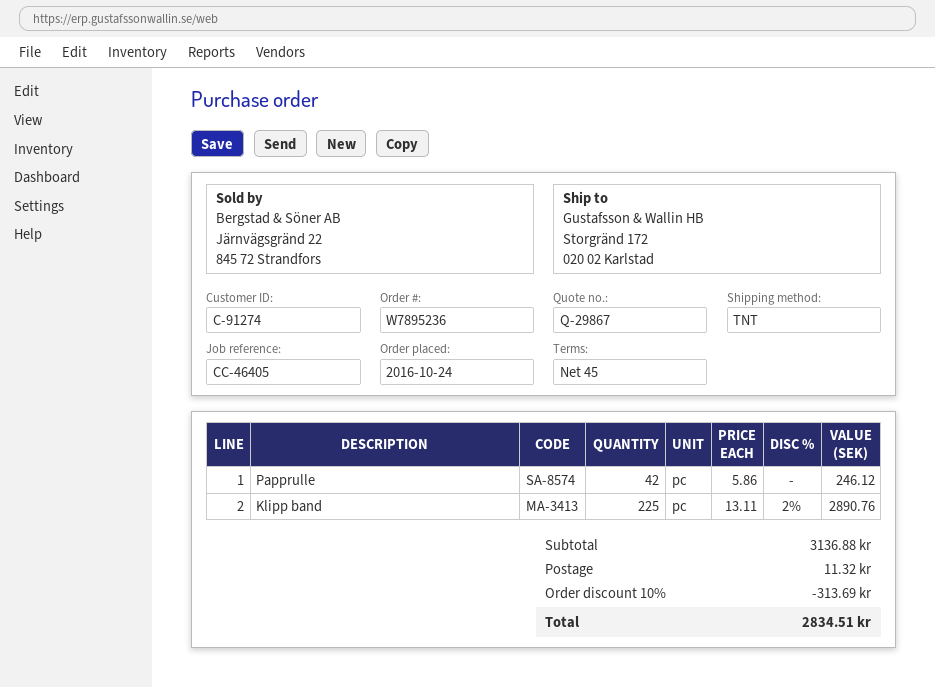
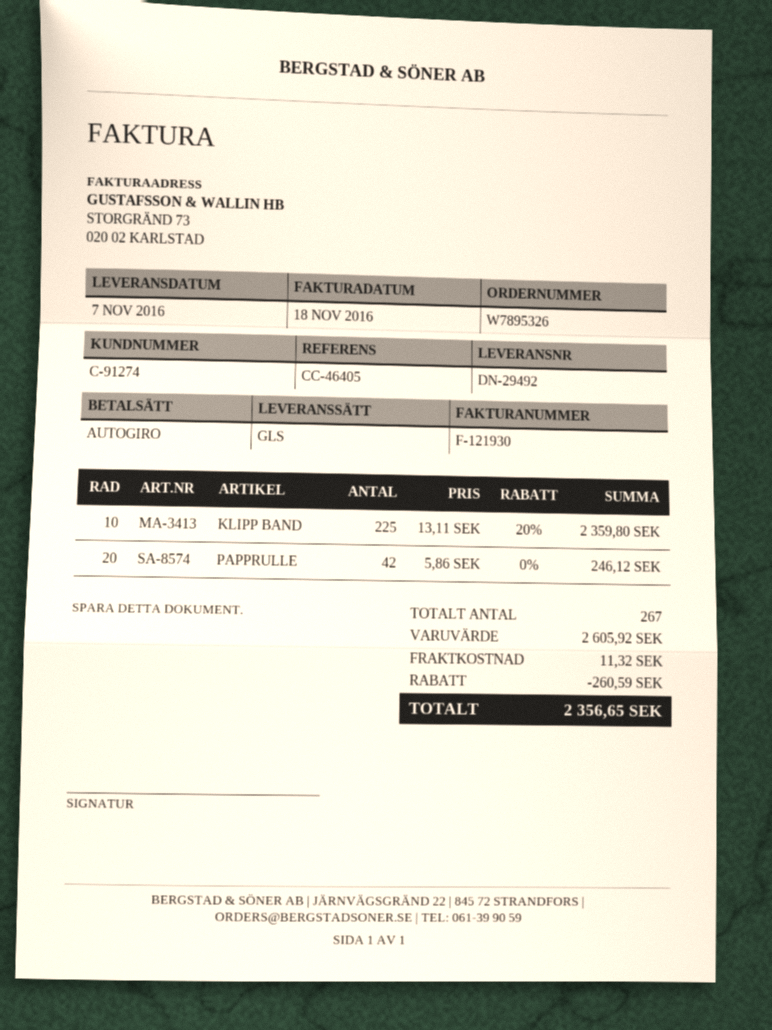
order number: W7895236 -> W7895326
shipping method: TNT -> GLS
Klipp band: 225 x 13.11 - 2% = 2890.76 -> 225 x 13.11 - 20% = 2359.80
subtotal: 3136.88 -> 2605.92
discount: 313.69 -> 260.59
total: 2834.51 -> 2356.65

